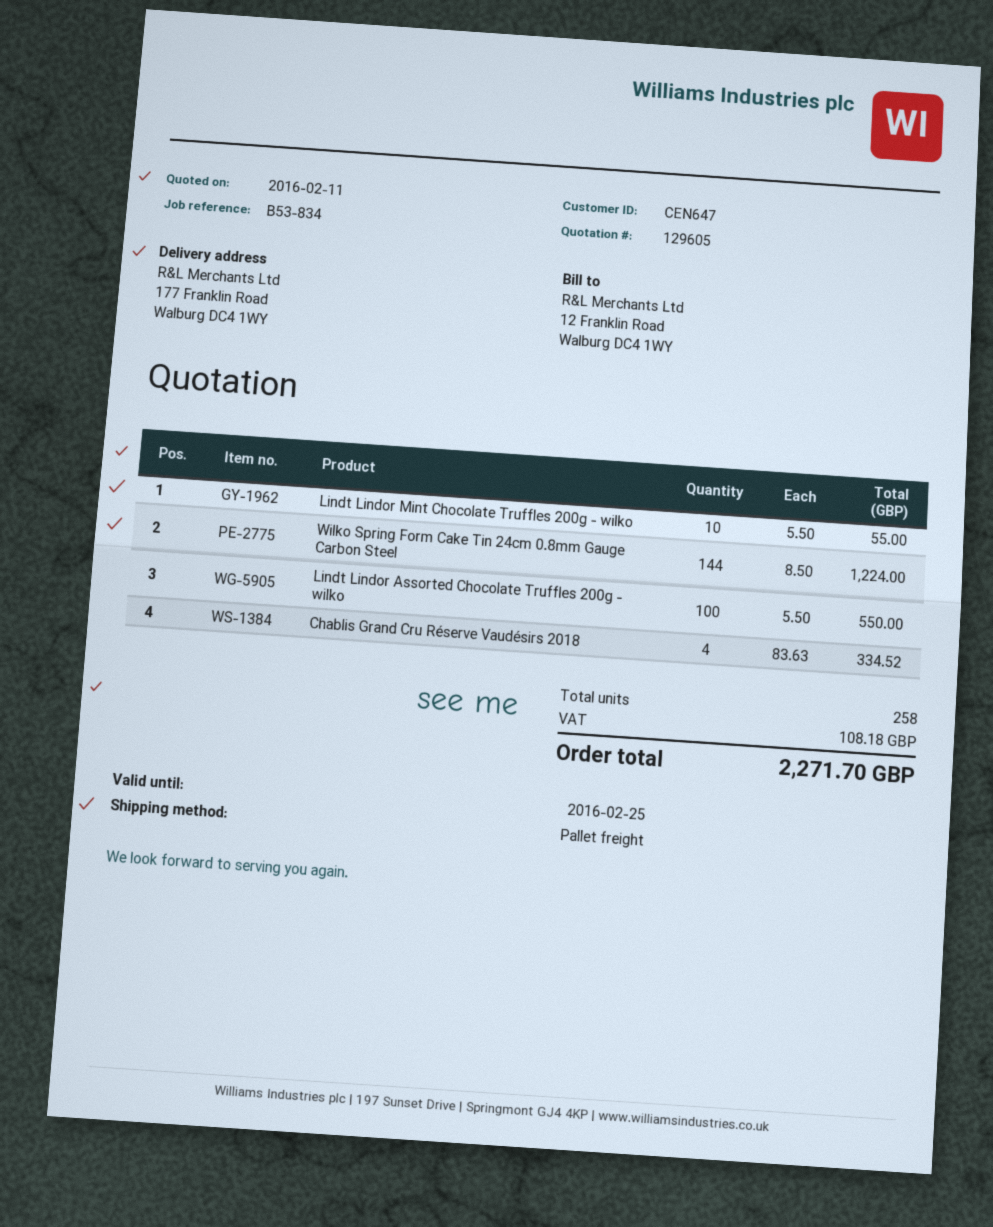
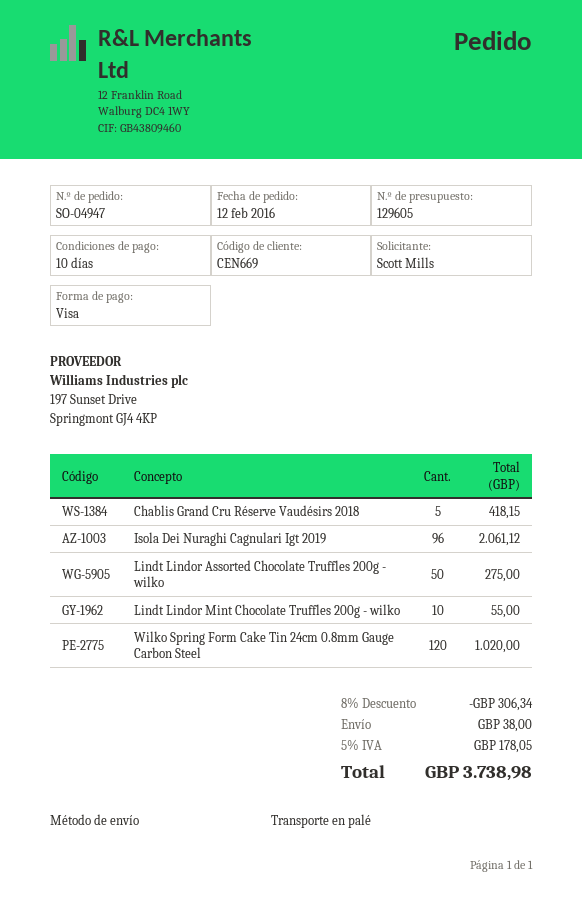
customer number: CEN647 -> CEN669
Wilko Spring Form Cake Tin 24cm 0.8mm Gauge Carbon Steel: 144 for 1224.00 -> 120 for 1020.00
Lindt Lindor Assorted Chocolate Truffles 200g - wilko: 100 for 550.00 -> 50 for 275.00
Chablis Grand Cru Réserve Vaudésirs 2018: 4 for 334.52 -> 5 for 418.15
Isola Dei Nuraghi Cagnulari Igt 2019: none -> 96 for 2061.12
discount: none -> 8% = 306.34
shipping: none -> 38.00
tax: 108.18 -> 178.05
total: 2271.70 -> 3738.98

